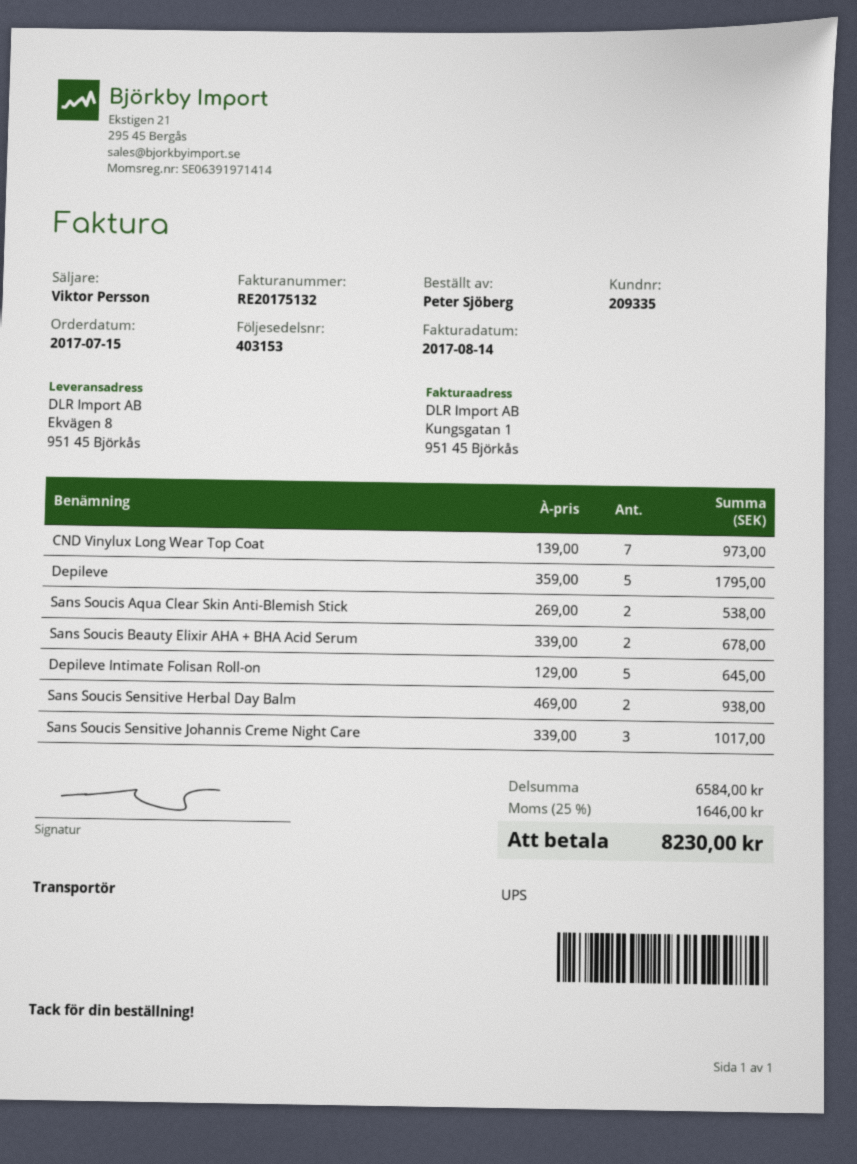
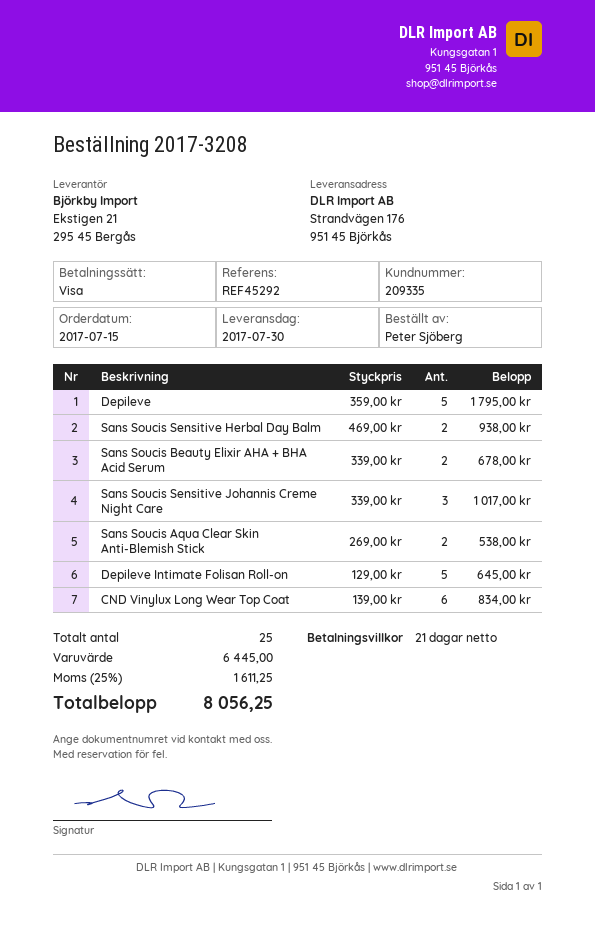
ship to: Ekvägen 8, 951 45 Björkås -> Strandvägen 176, 951 45 Björkås
CND Vinylux Long Wear Top Coat: 7 x 139.00 = 973.00 -> 6 x 139.00 = 834.00
subtotal: 6584.00 -> 6445.00
tax: 25% = 1646.00 -> 25% = 1611.25
total: 8230.00 -> 8056.25

